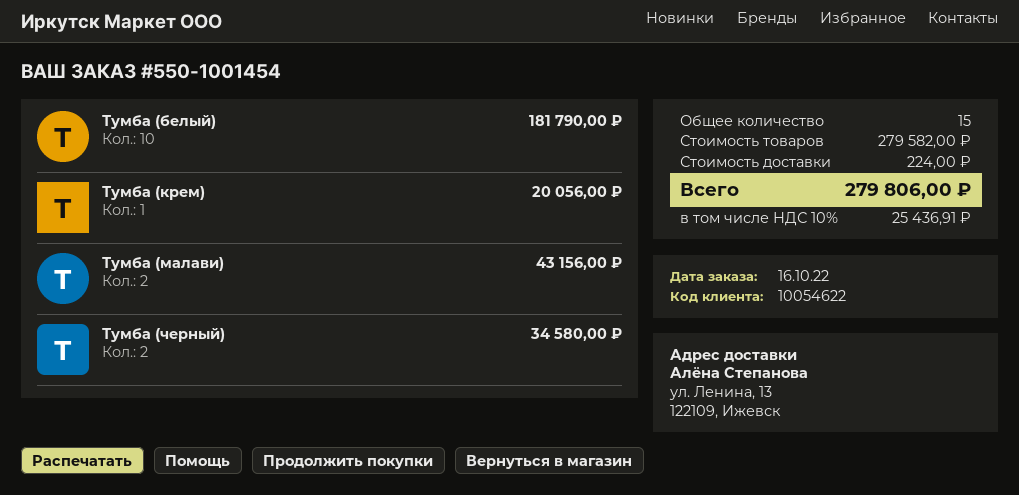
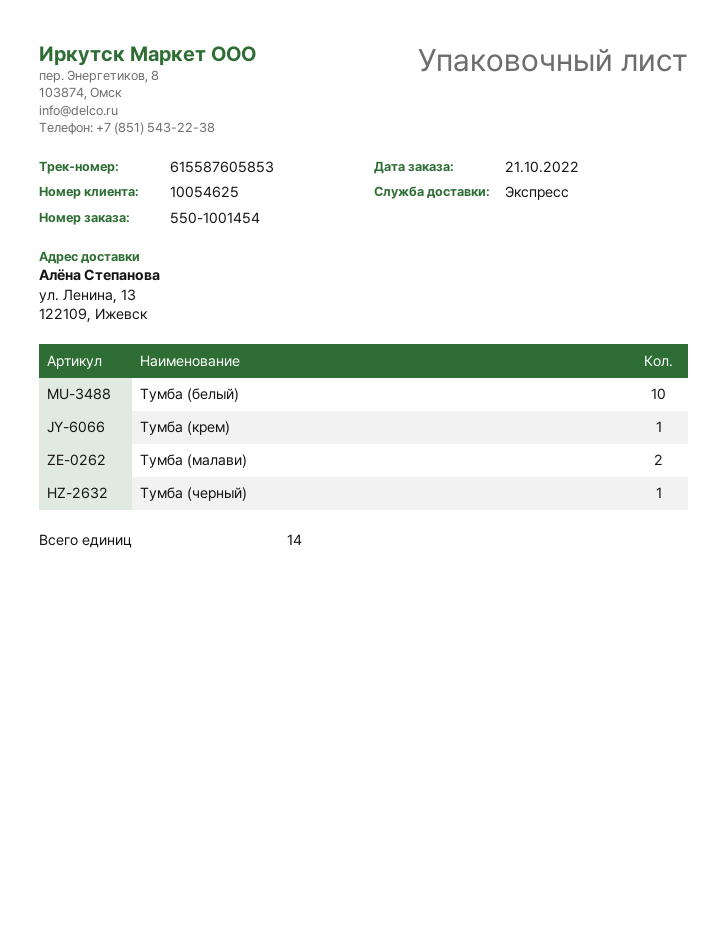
order date: 2022-10-16 -> 2022-10-21
customer number: 10054622 -> 10054625
Тумба (черный): 2 -> 1
total quantity: 15 -> 14

